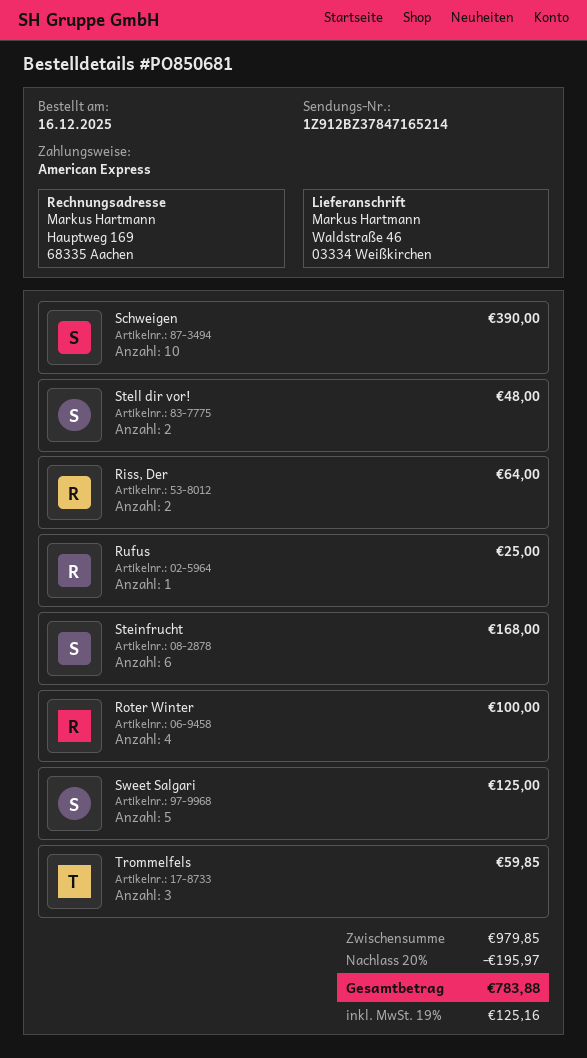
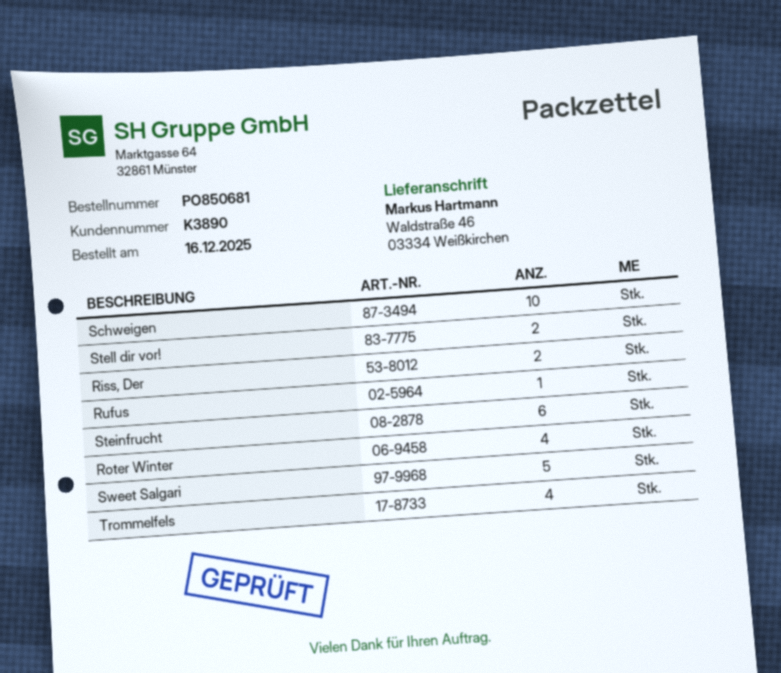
Trommelfels: 3 -> 4

